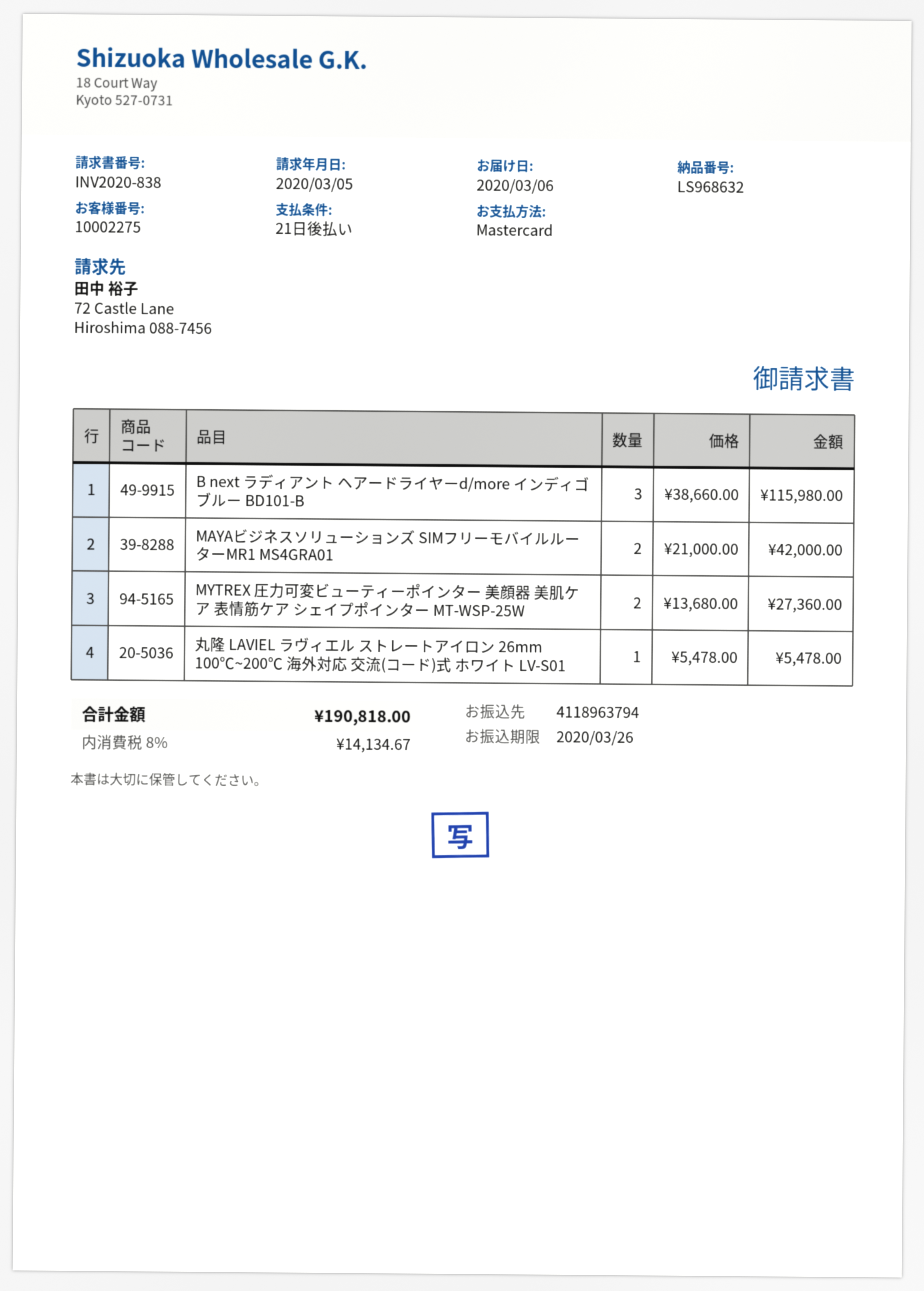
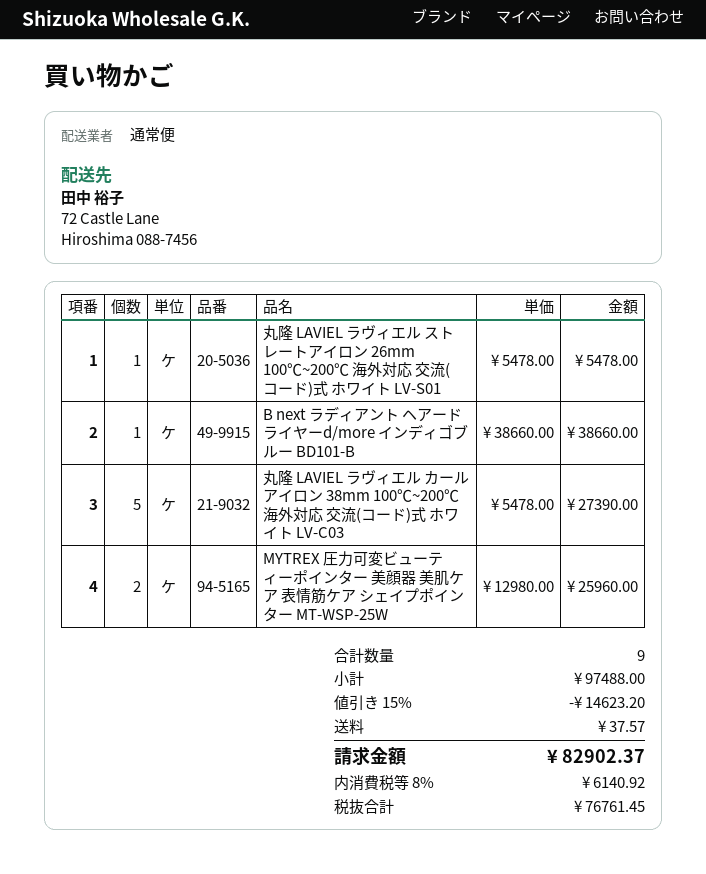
B next ラディアント ヘアードライヤーd/more インディゴブルー BD101-B: 3 x 38660.00 = 115980.00 -> 1 x 38660.00 = 38660.00
MAYAビジネスソリューションズ SIMフリーモバイルルーターMR1 MS4GRA01: 2 x 21000.00 = 42000.00 -> none
MYTREX 圧力可変ビューティーポインター 美顔器 美肌ケア 表情筋ケア シェイプポインター MT-WSP-25W: 2 x 13680.00 = 27360.00 -> 2 x 12980.00 = 25960.00
丸隆 LAVIEL ラヴィエル カールアイロン 38mm 100℃~200℃ 海外対応 交流(コード)式 ホワイト LV-C03: none -> 5 x 5478.00 = 27390.00
discount: none -> 15% = 14623.20
shipping: none -> 37.57
tax: 8% = 14134.67 -> 8% = 6140.92
total: 190818.00 -> 82902.37

